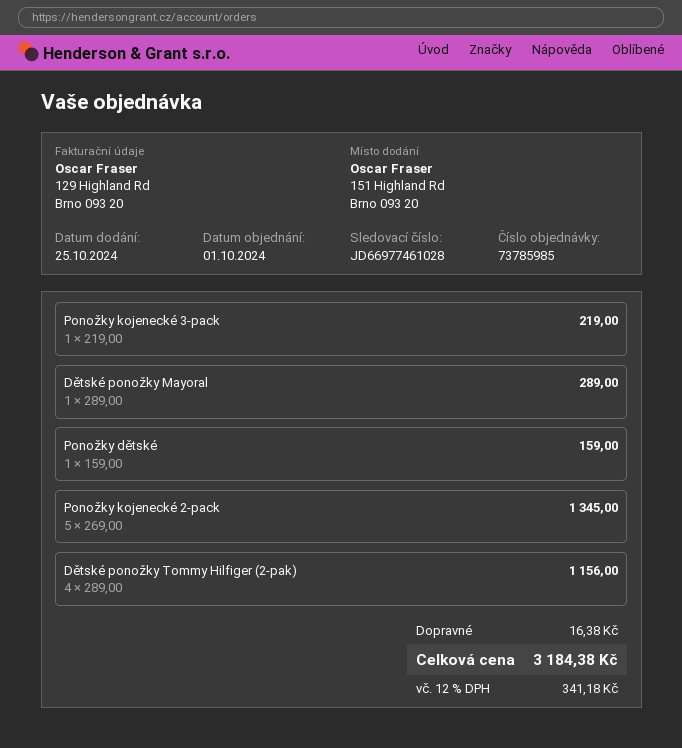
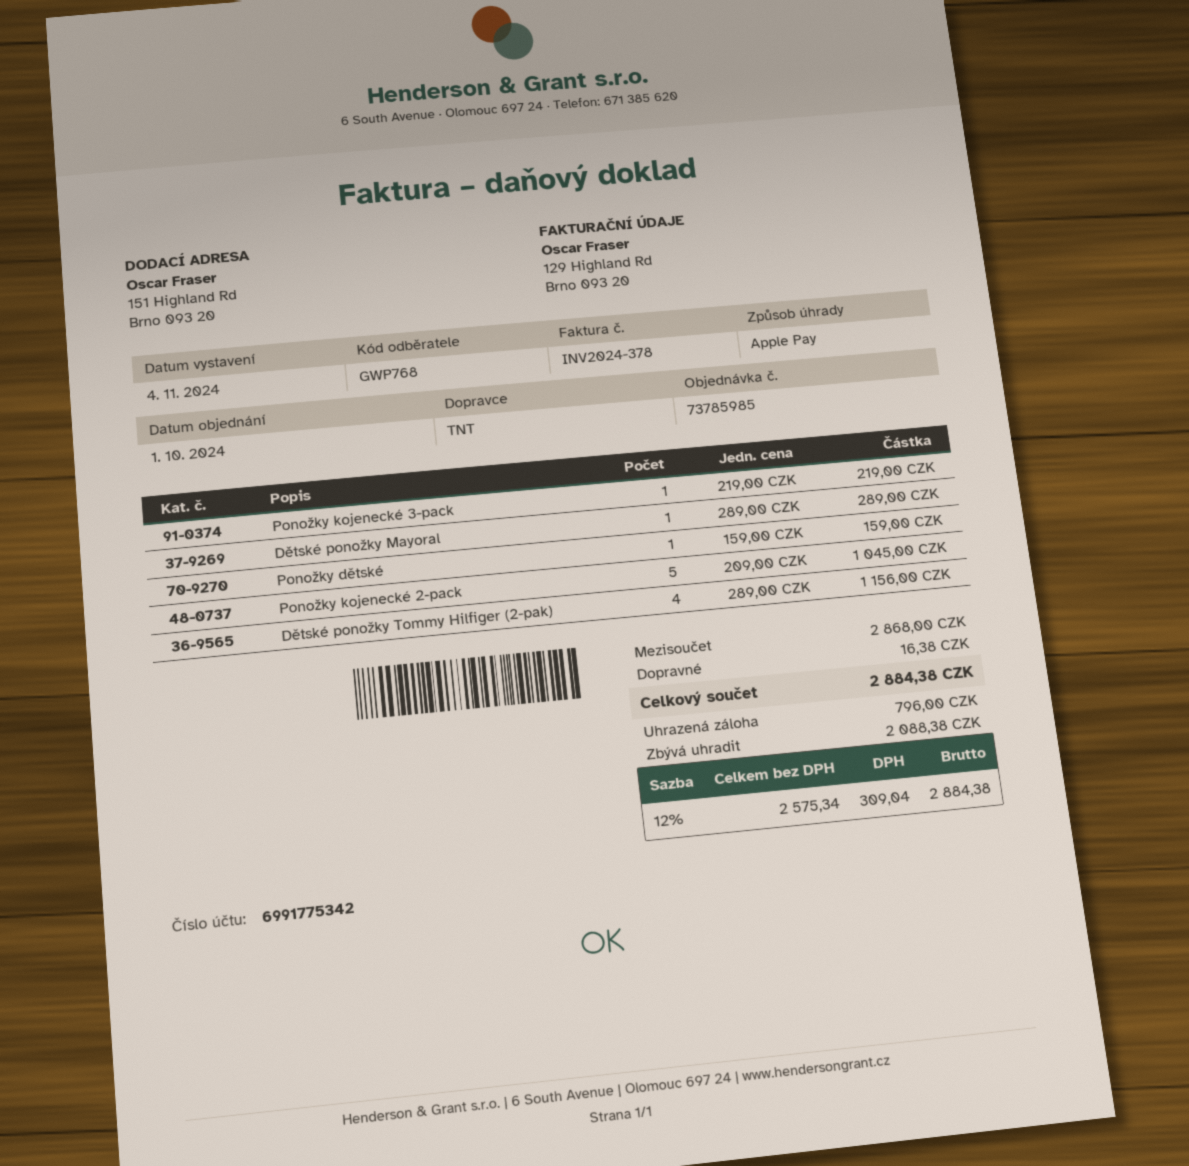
Ponožky kojenecké 2-pack: 5 x 269.00 = 1345.00 -> 5 x 209.00 = 1045.00
tax: 12% = 341.18 -> 12% = 309.04
total: 3184.38 -> 2884.38

